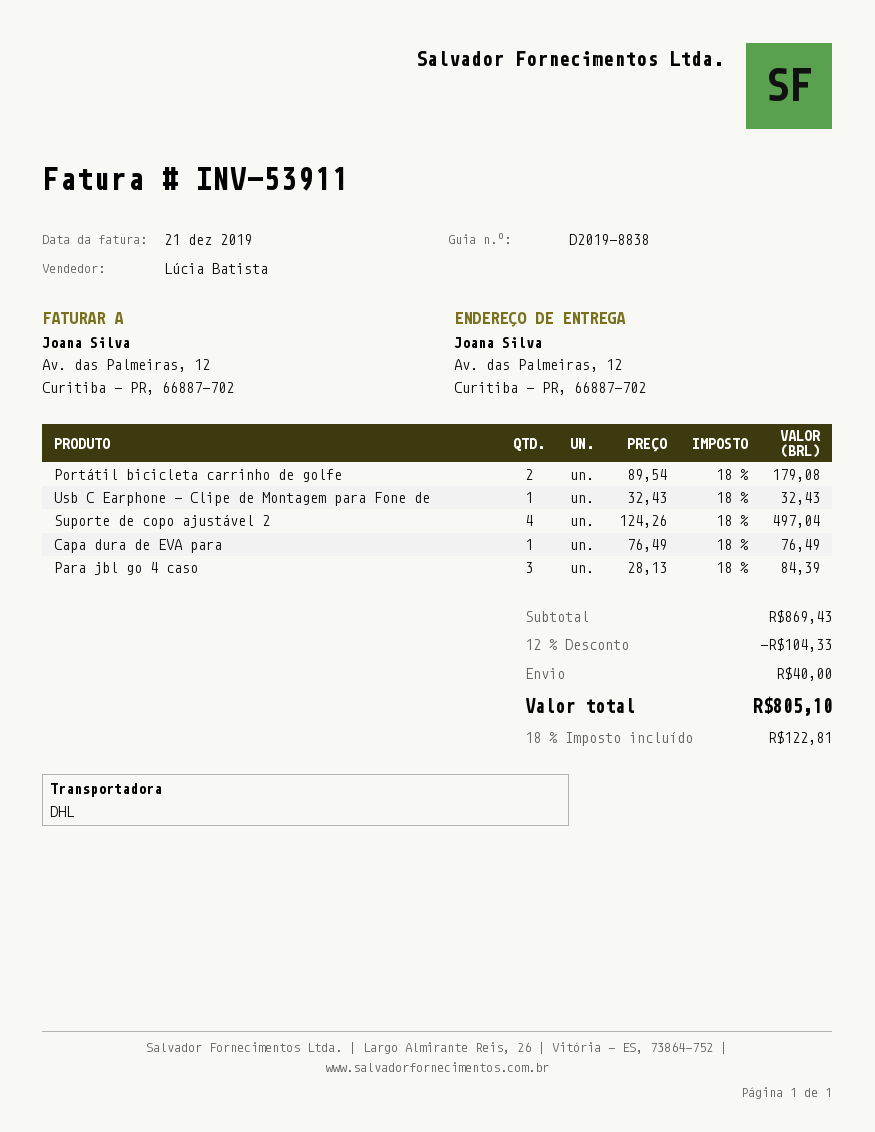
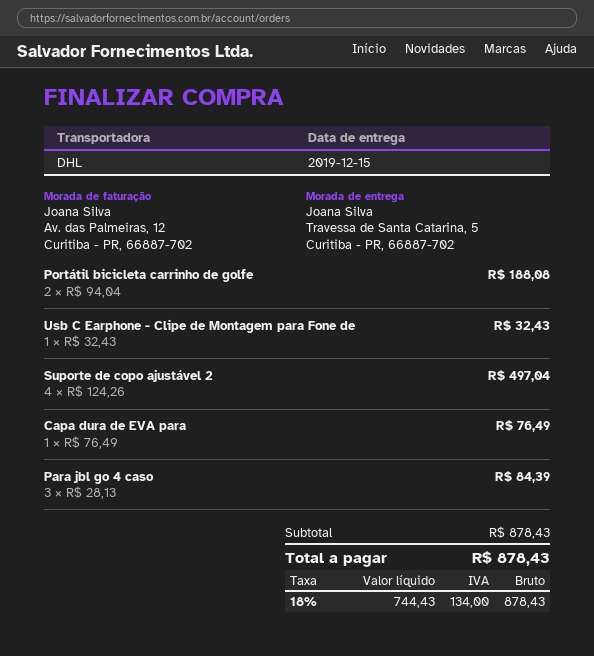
ship to: Av. das Palmeiras, 12, Curitiba - PR, 66887-702 -> Travessa de Santa Catarina, 5, Curitiba - PR, 66887-702
Portátil bicicleta carrinho de golfe: 2 x 89.54 = 179.08 -> 2 x 94.04 = 188.08
subtotal: 869.43 -> 878.43
discount: 12% = 104.33 -> none
shipping: 40.00 -> none
tax: 18% = 122.81 -> 18% = 134.00
total: 805.10 -> 878.43

